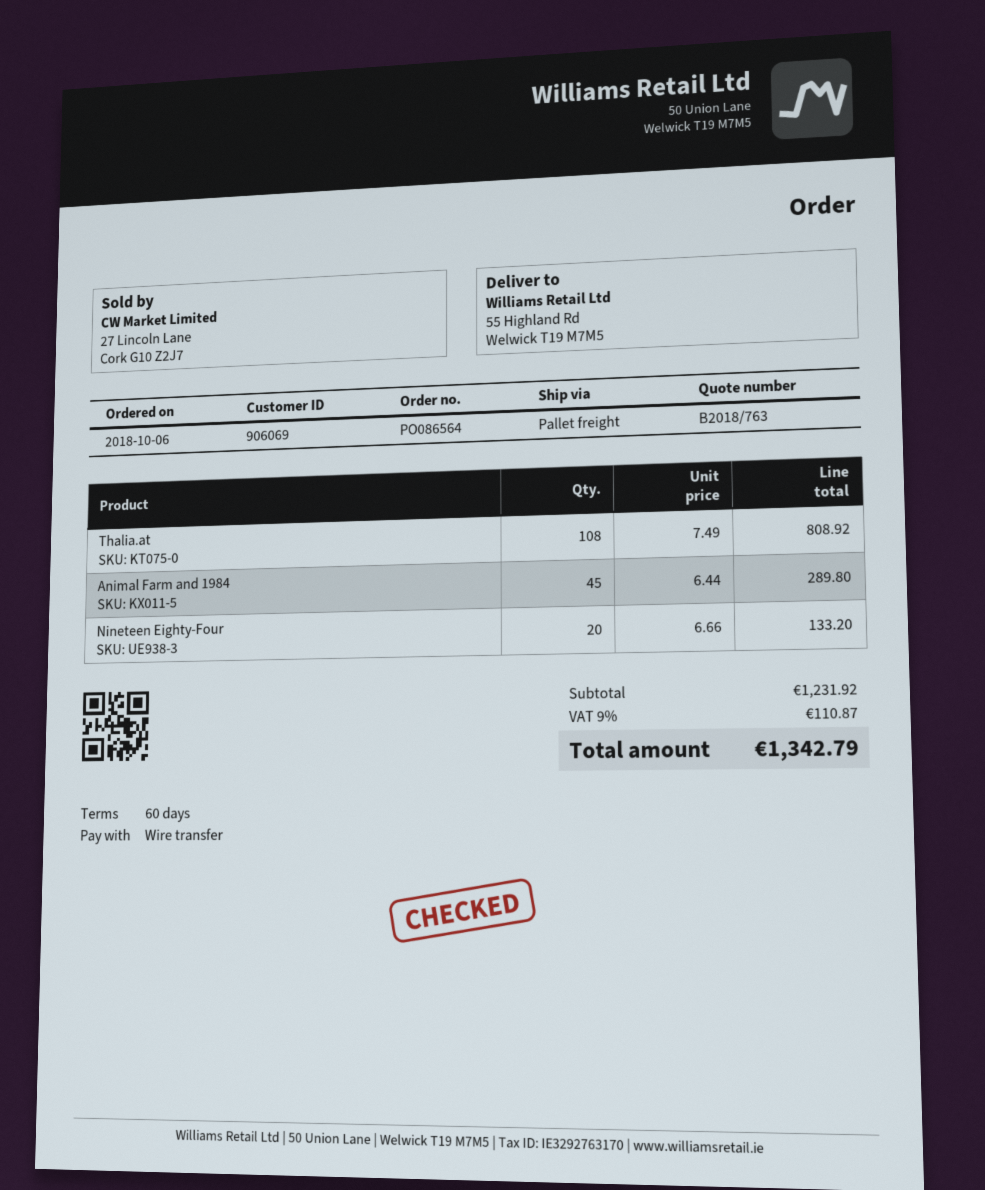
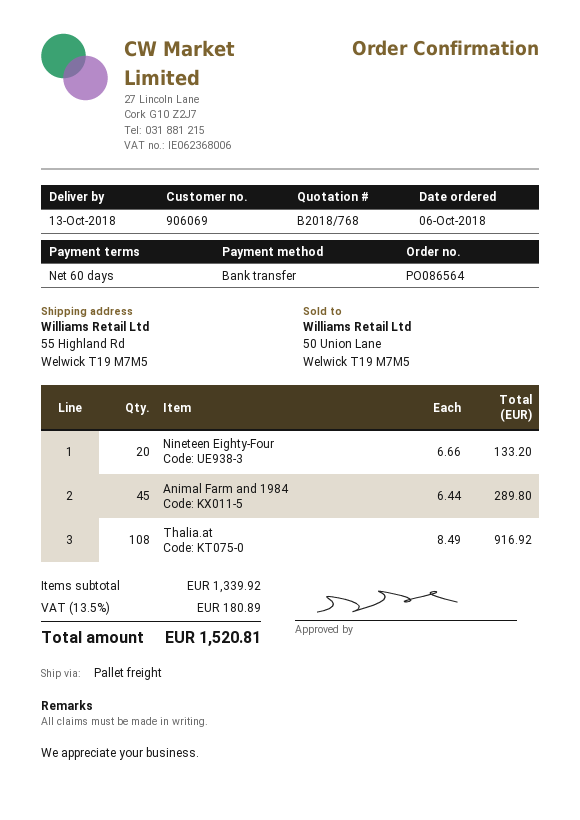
quote number: B2018/763 -> B2018/768
Thalia.at: 108 x 7.49 = 808.92 -> 108 x 8.49 = 916.92
subtotal: 1231.92 -> 1339.92
tax: 9% = 110.87 -> 13.5% = 180.89
total: 1342.79 -> 1520.81

